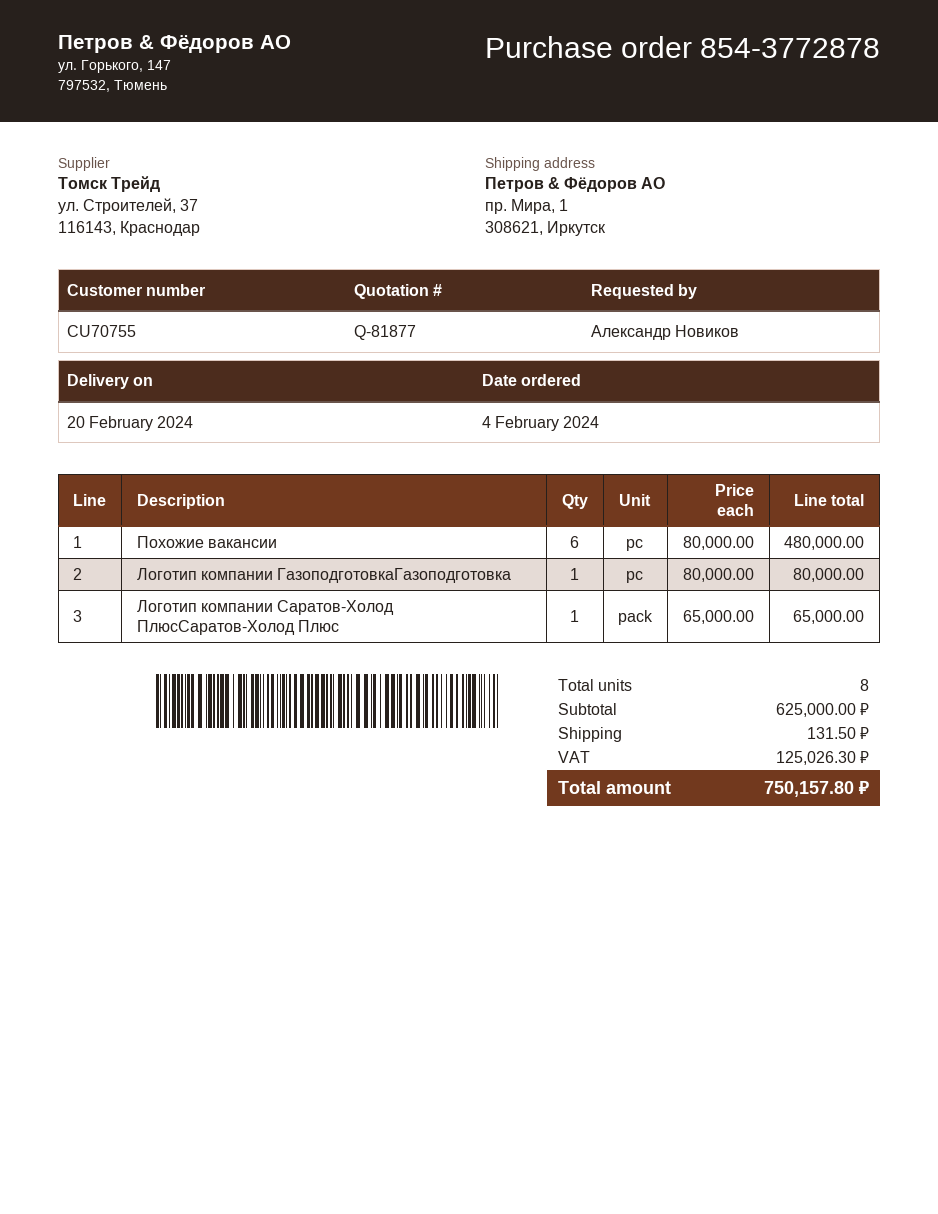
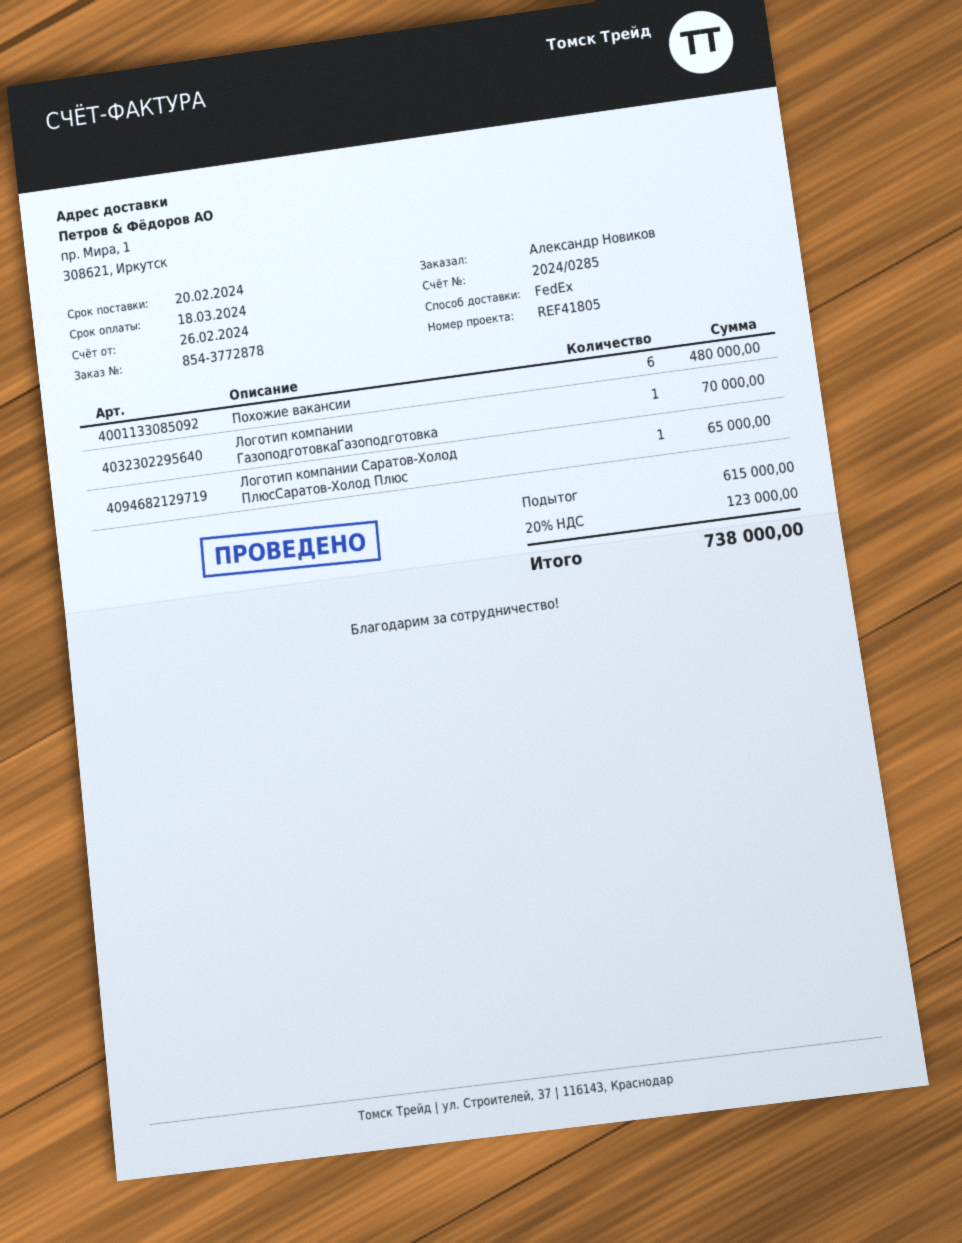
Логотип компании ГазоподготовкаГазоподготовка: 1 for 80000.00 -> 1 for 70000.00
subtotal: 625000.00 -> 615000.00
shipping: 131.50 -> none
tax: 125026.30 -> 123000.00
total: 750157.80 -> 738000.00

